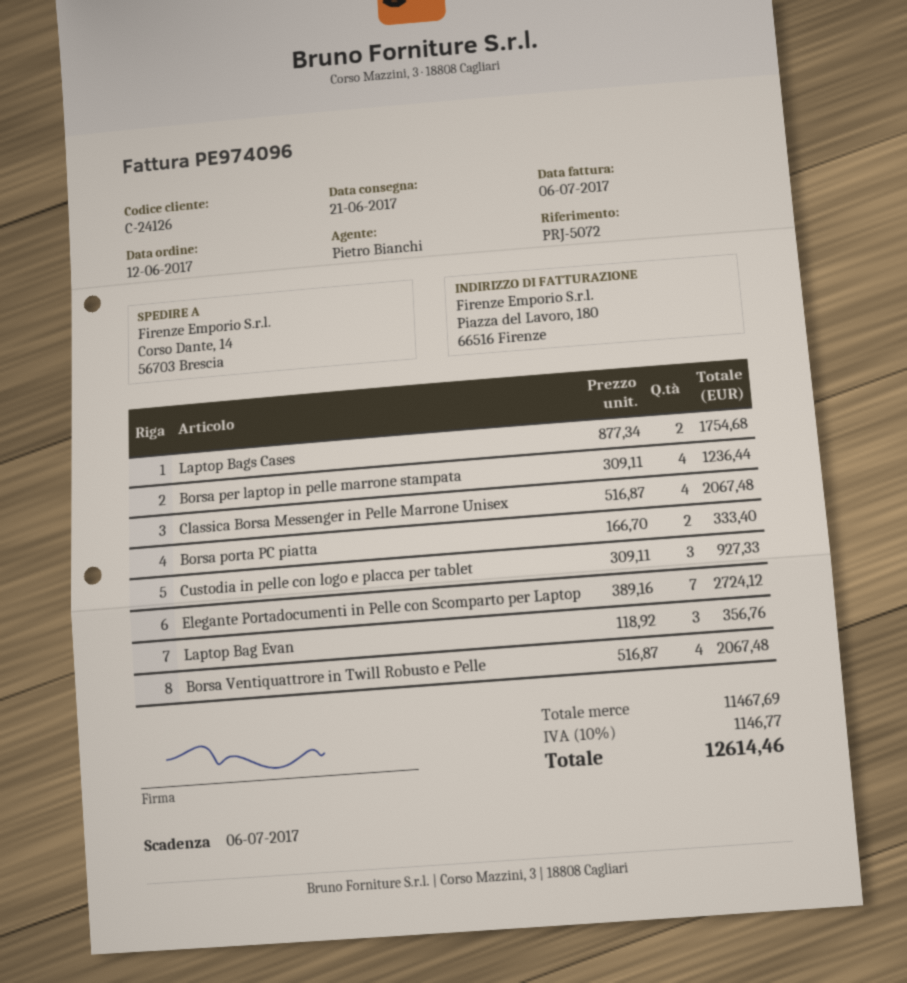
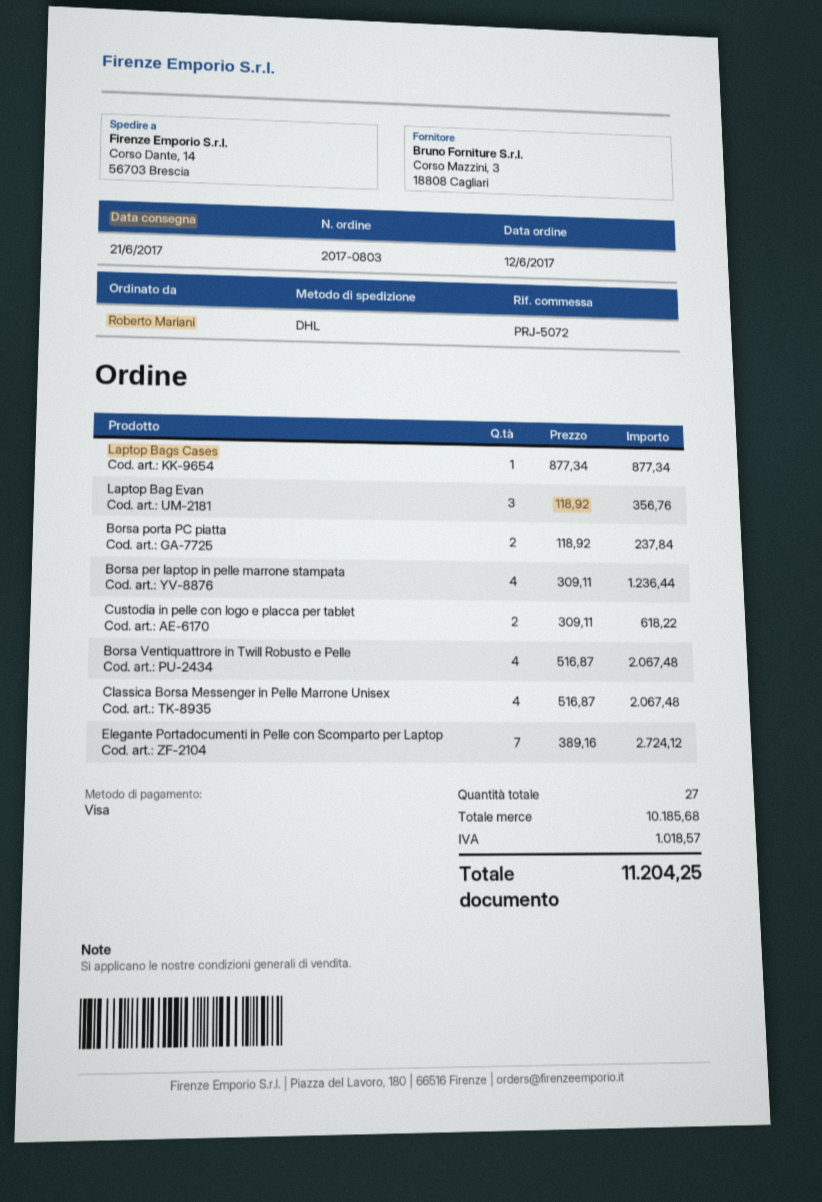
Laptop Bags Cases: 2 x 877.34 = 1754.68 -> 1 x 877.34 = 877.34
Borsa porta PC piatta: 2 x 166.70 = 333.40 -> 2 x 118.92 = 237.84
Custodia in pelle con logo e placca per tablet: 3 x 309.11 = 927.33 -> 2 x 309.11 = 618.22
subtotal: 11467.69 -> 10185.68
tax: 1146.77 -> 1018.57
total: 12614.46 -> 11204.25

